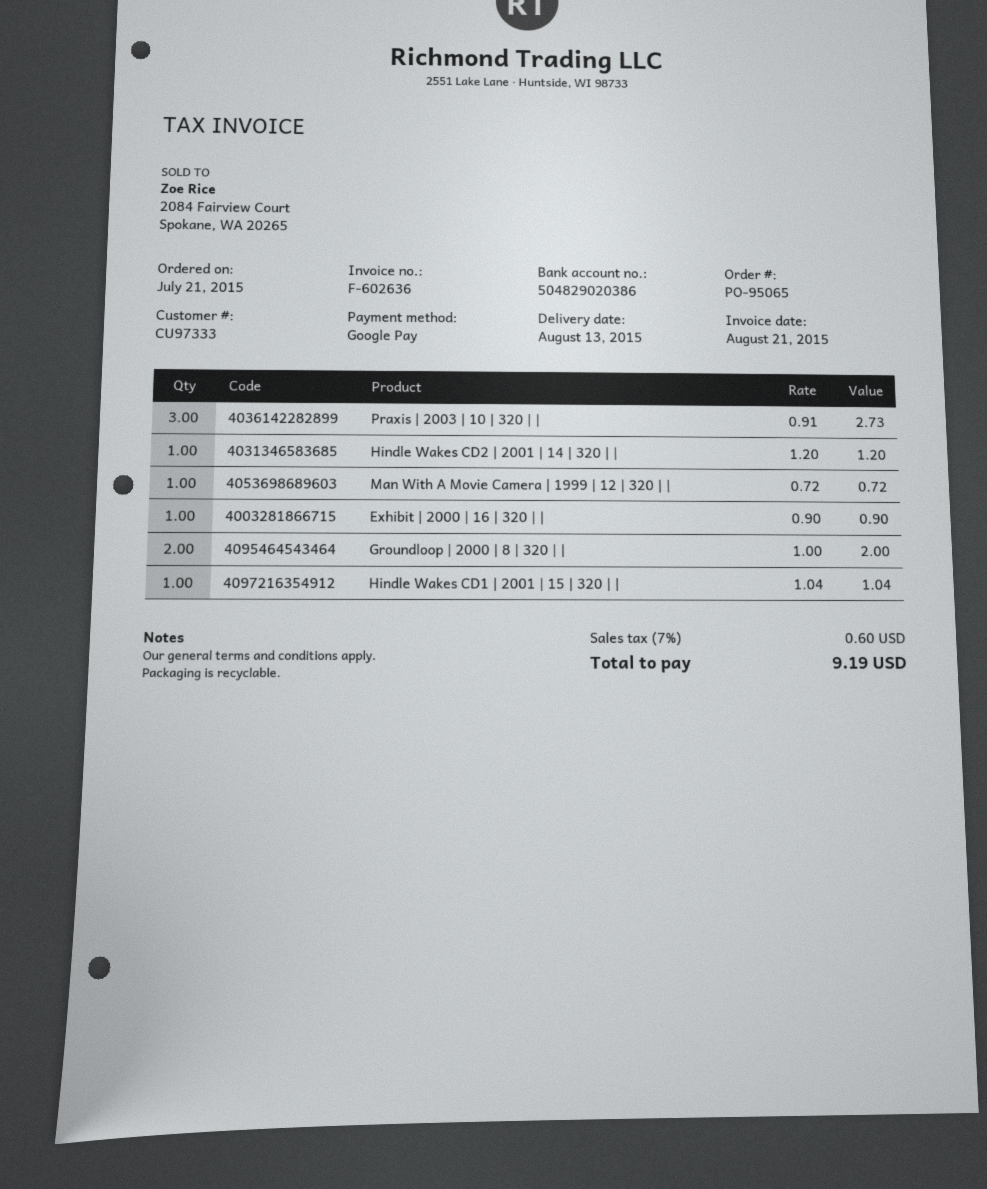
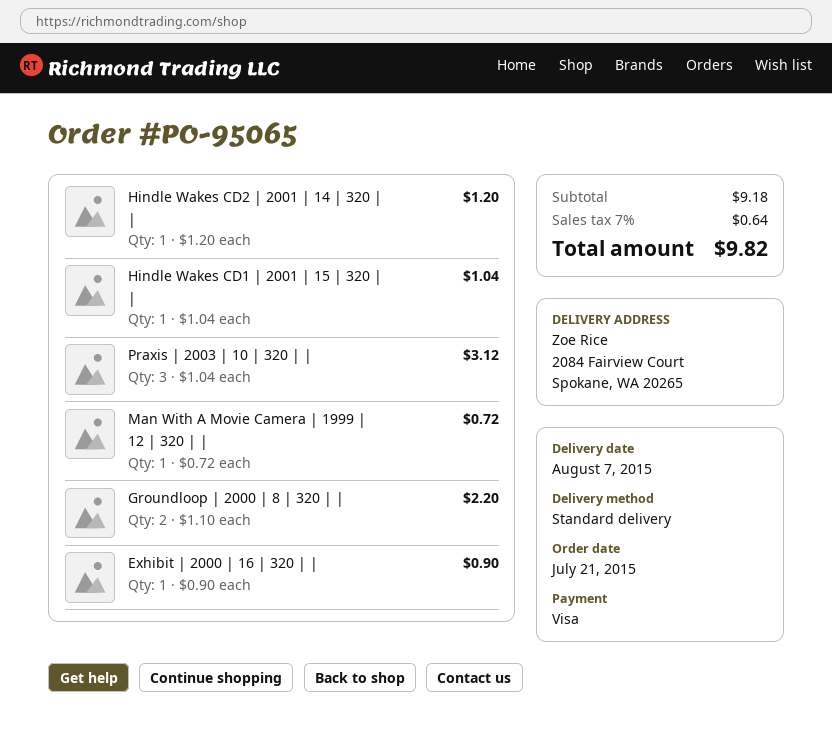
delivery date: 2015-08-13 -> 2015-08-07
payment method: Google Pay -> Visa
Praxis | 2003 | 10 | 320 | |: 3 x 0.91 = 2.73 -> 3 x 1.04 = 3.12
Groundloop | 2000 | 8 | 320 | |: 2 x 1.00 = 2.00 -> 2 x 1.10 = 2.20
tax: 7% = 0.60 -> 7% = 0.64
total: 9.19 -> 9.82

